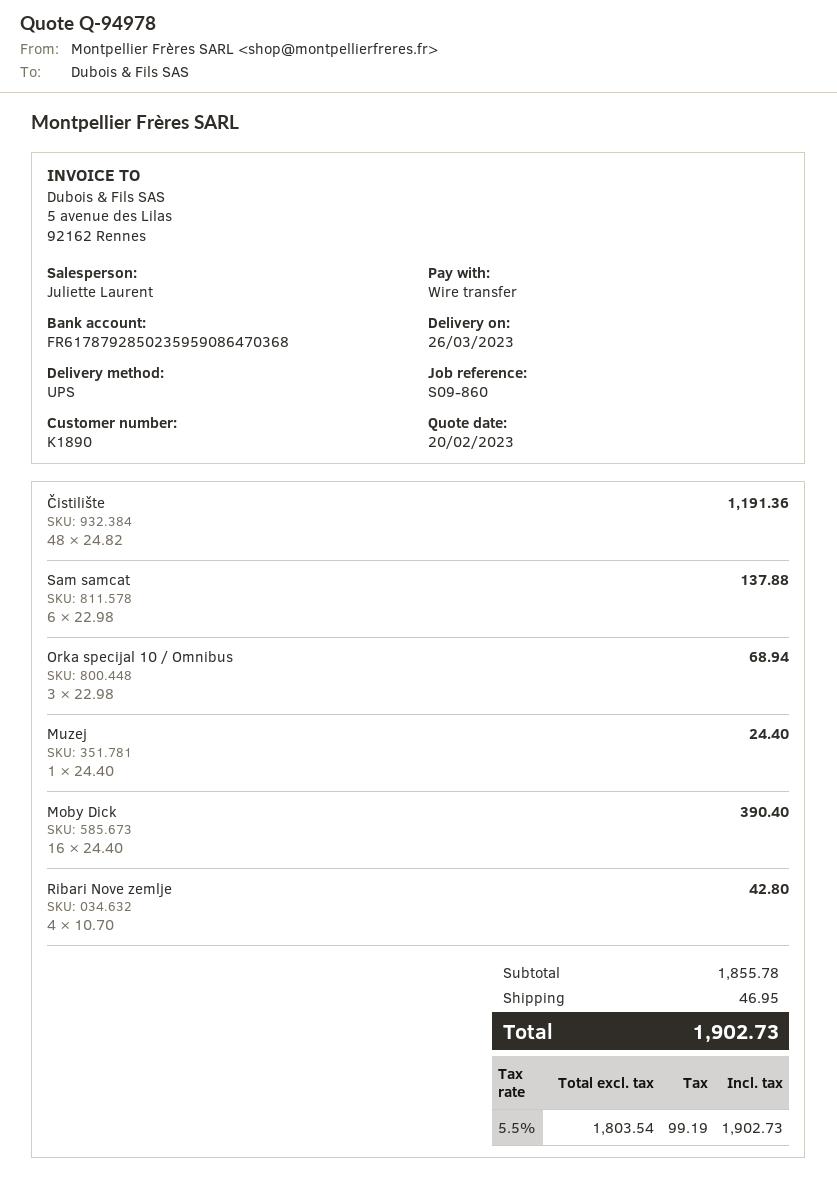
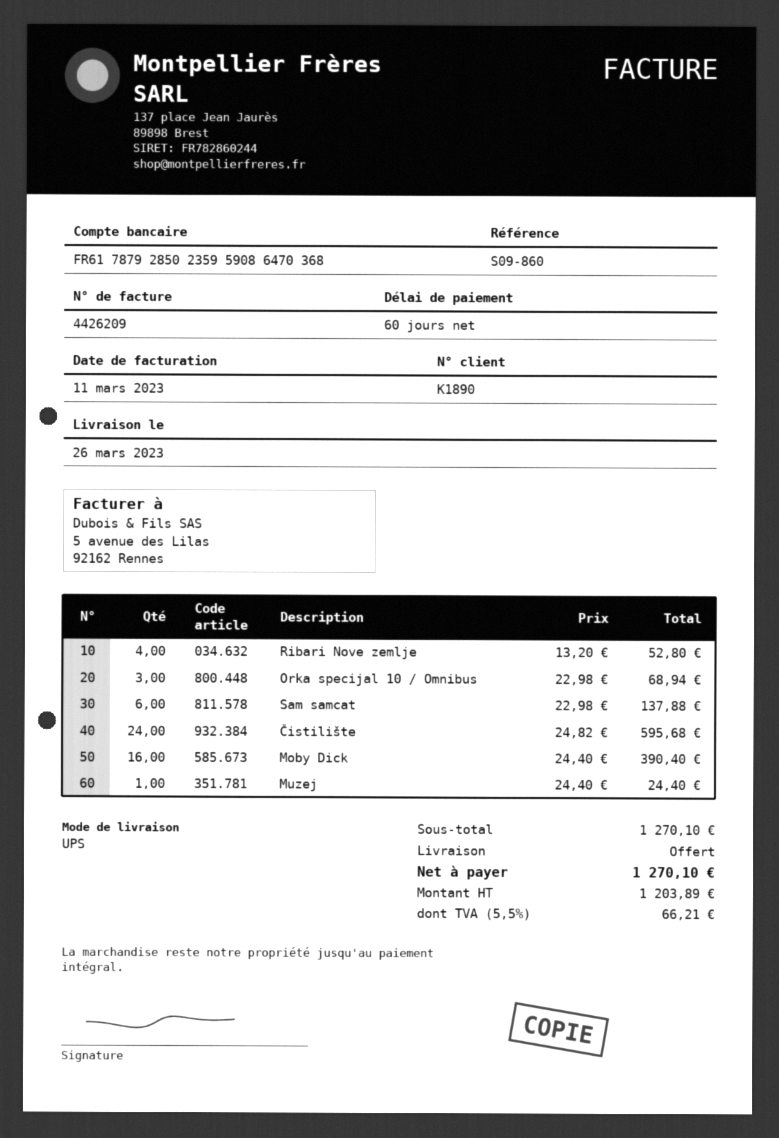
Čistilište: 48 x 24.82 = 1191.36 -> 24 x 24.82 = 595.68
Ribari Nove zemlje: 4 x 10.70 = 42.80 -> 4 x 13.20 = 52.80
subtotal: 1855.78 -> 1270.10
shipping: 46.95 -> 0.00
net: 1803.54 -> 1203.89
tax: 5.5% = 99.19 -> 5.5% = 66.21
total: 1902.73 -> 1270.10

